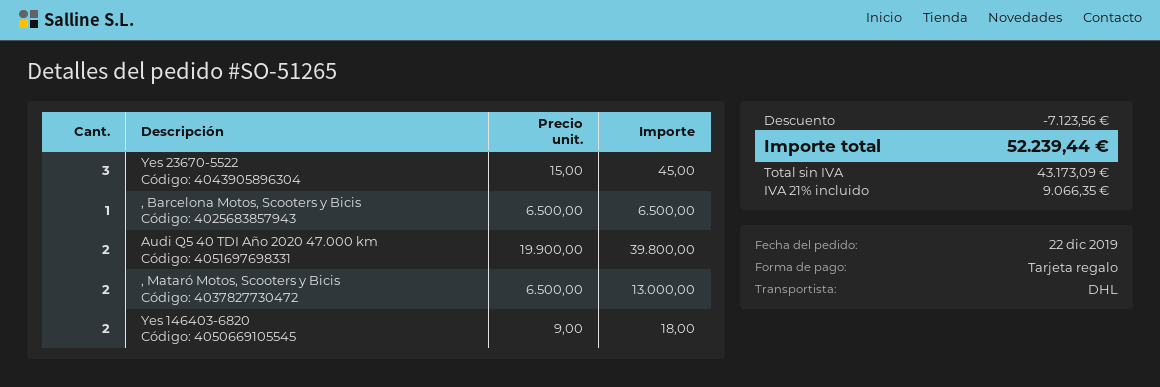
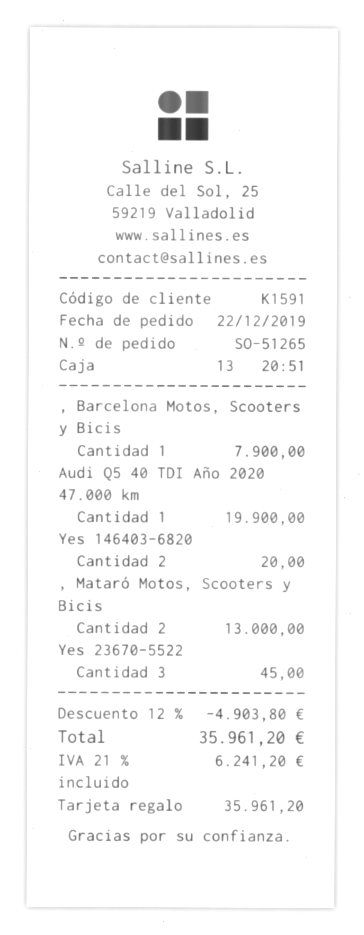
, Barcelona Motos, Scooters y Bicis: 1 for 6500.00 -> 1 for 7900.00
Audi Q5 40 TDI Año 2020 47.000 km: 2 for 39800.00 -> 1 for 19900.00
Yes 146403-6820: 2 for 18.00 -> 2 for 20.00
discount: 7123.56 -> 4903.80
tax: 21% = 9066.35 -> 21% = 6241.20
total: 52239.44 -> 35961.20

